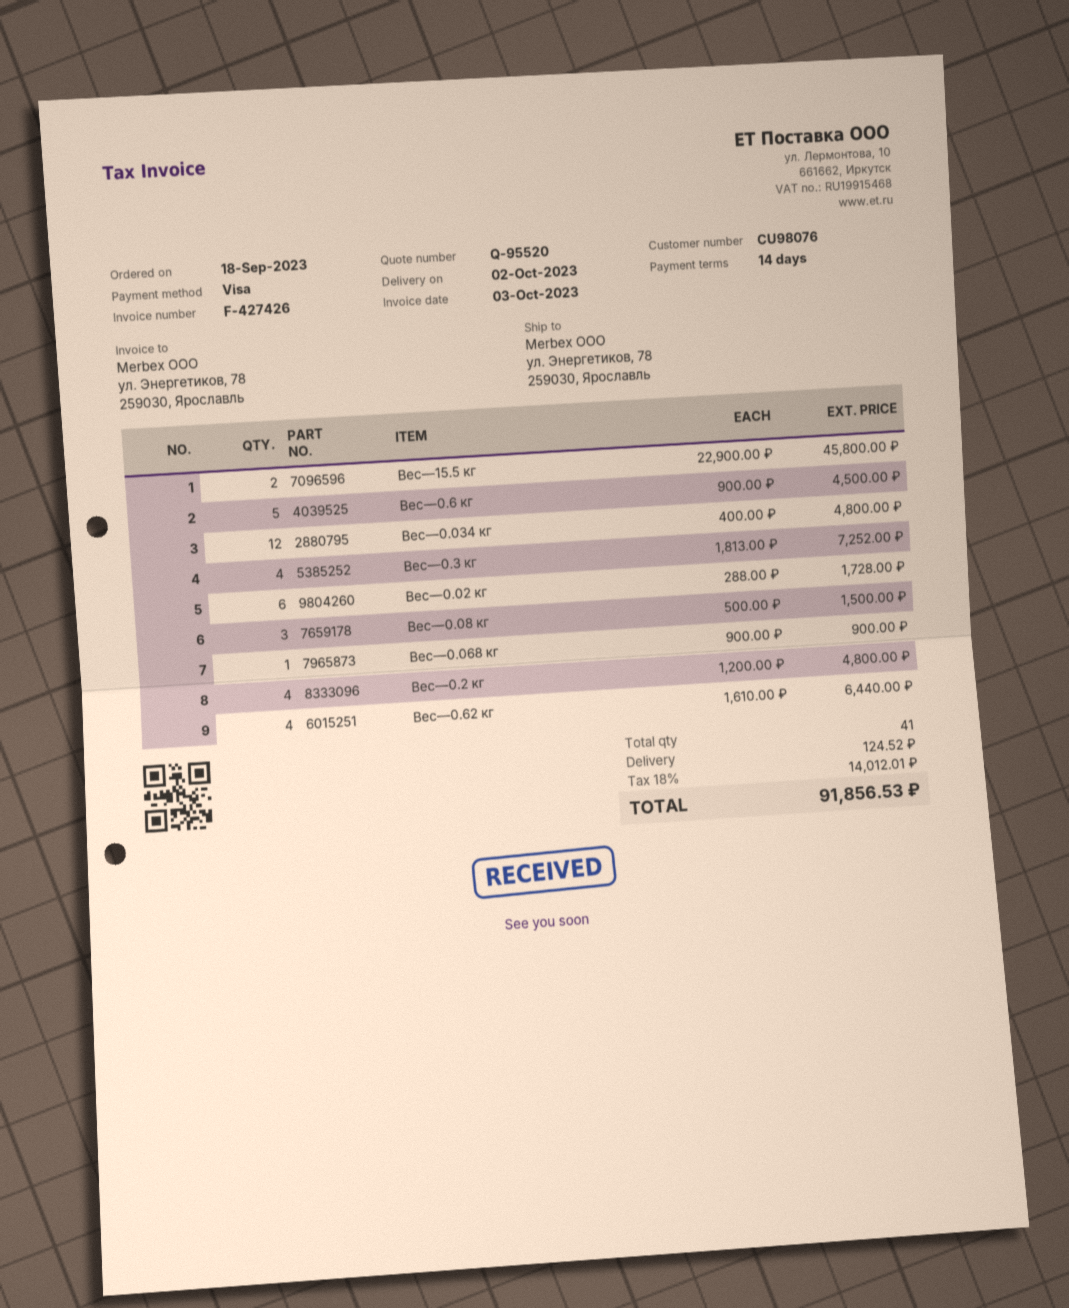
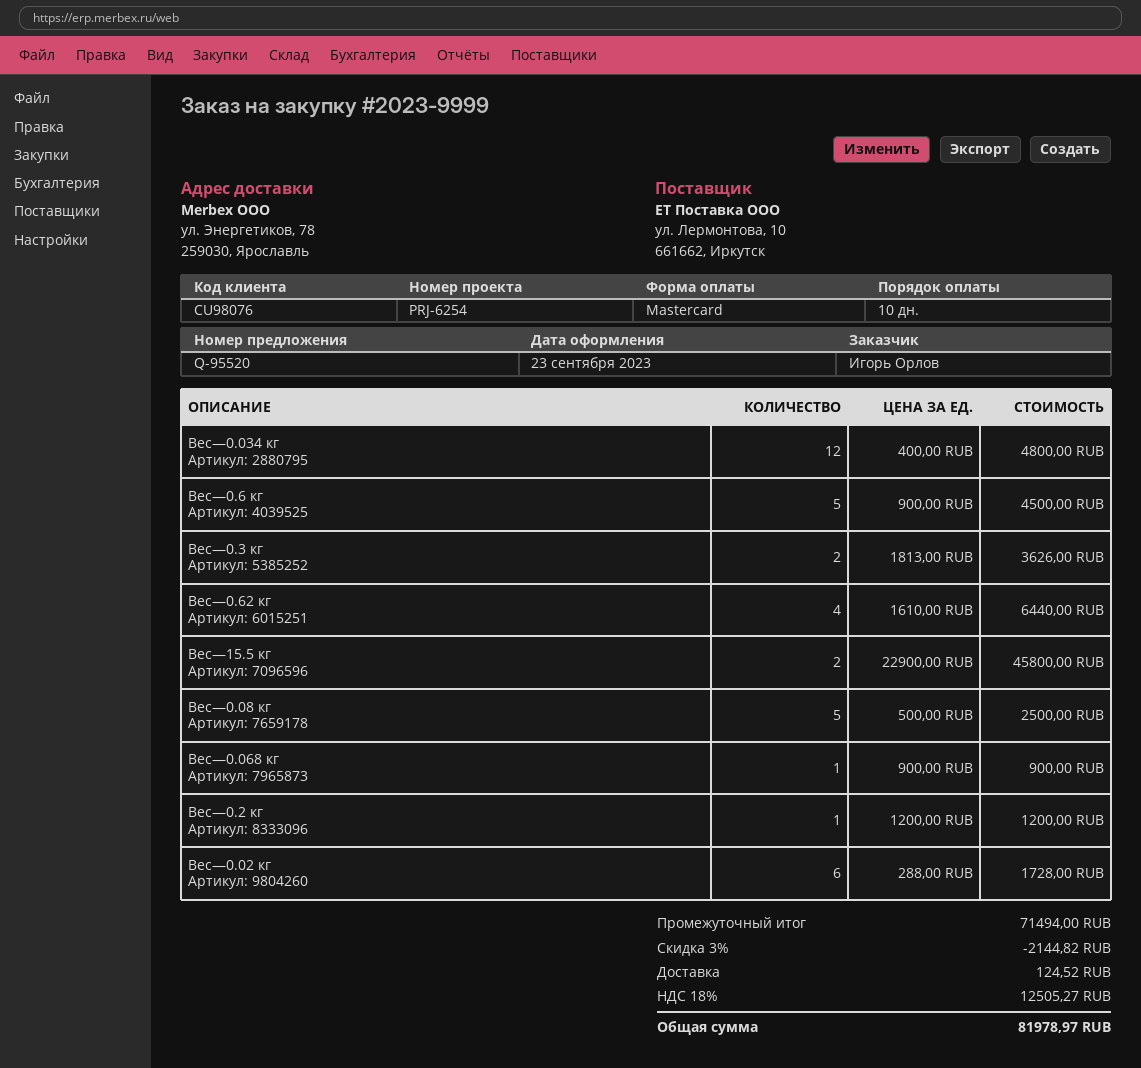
order date: 2023-09-18 -> 2023-09-23
payment terms: 14 days -> 10 days
payment method: Visa -> Mastercard
Вес—0.3 кг: 4 x 1813.00 = 7252.00 -> 2 x 1813.00 = 3626.00
Вес—0.08 кг: 3 x 500.00 = 1500.00 -> 5 x 500.00 = 2500.00
Вес—0.2 кг: 4 x 1200.00 = 4800.00 -> 1 x 1200.00 = 1200.00
discount: none -> 3% = 2144.82
tax: 18% = 14012.01 -> 18% = 12505.27
total: 91856.53 -> 81978.97

